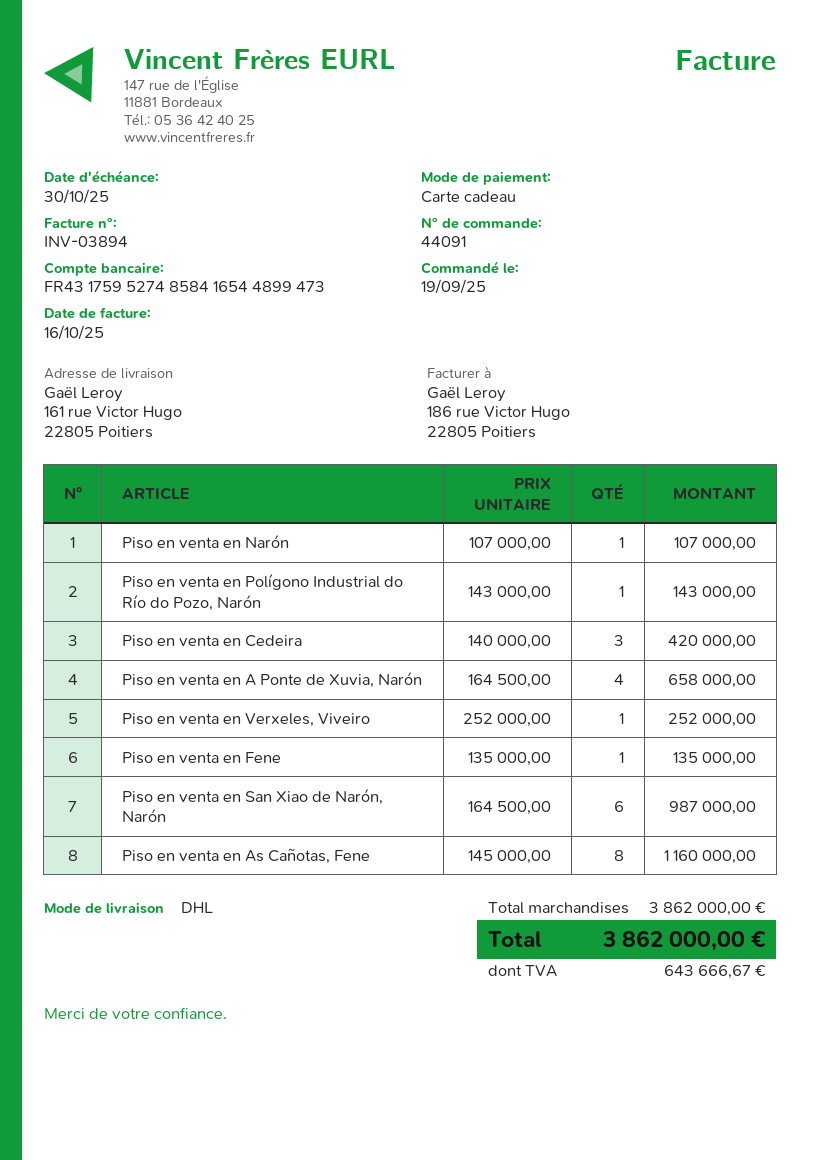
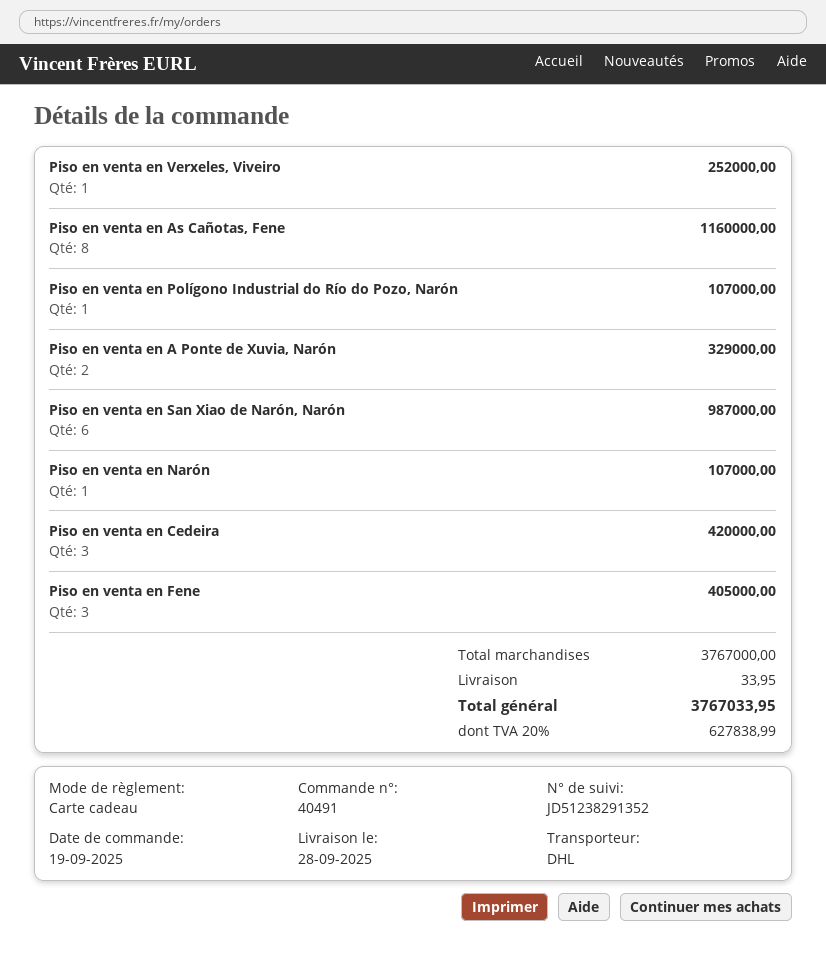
order number: 44091 -> 40491
Piso en venta en Polígono Industrial do Río do Pozo, Narón: 1 for 143000.00 -> 1 for 107000.00
Piso en venta en A Ponte de Xuvia, Narón: 4 for 658000.00 -> 2 for 329000.00
Piso en venta en Fene: 1 for 135000.00 -> 3 for 405000.00
subtotal: 3862000.00 -> 3767000.00
shipping: none -> 33.95
tax: 643666.67 -> 627838.99
total: 3862000.00 -> 3767033.95

